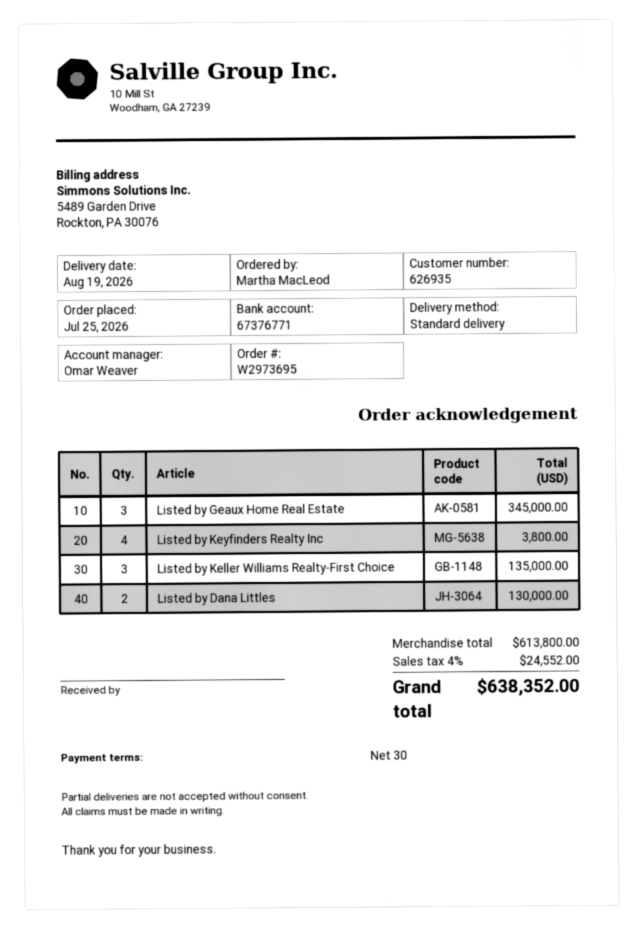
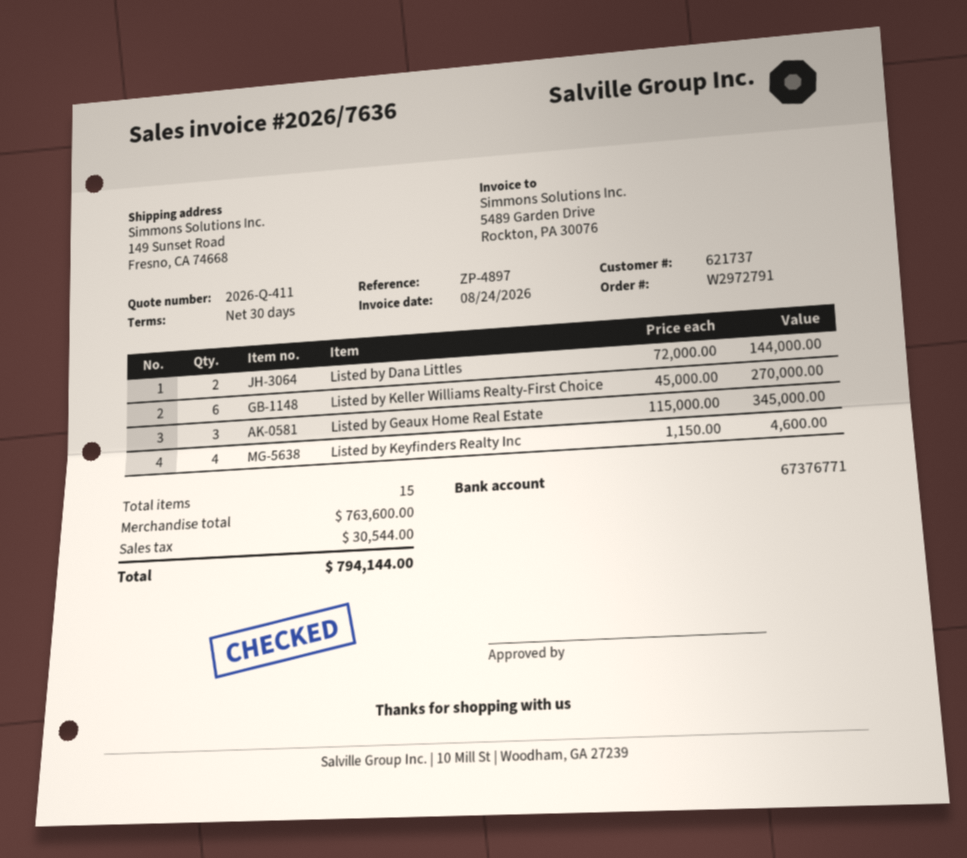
order number: W2973695 -> W2972791
customer number: 626935 -> 621737
Listed by Keyfinders Realty Inc: 4 for 3800.00 -> 4 for 4600.00
Listed by Keller Williams Realty-First Choice: 3 for 135000.00 -> 6 for 270000.00
Listed by Dana Littles: 2 for 130000.00 -> 2 for 144000.00
subtotal: 613800.00 -> 763600.00
tax: 24552.00 -> 30544.00
total: 638352.00 -> 794144.00

